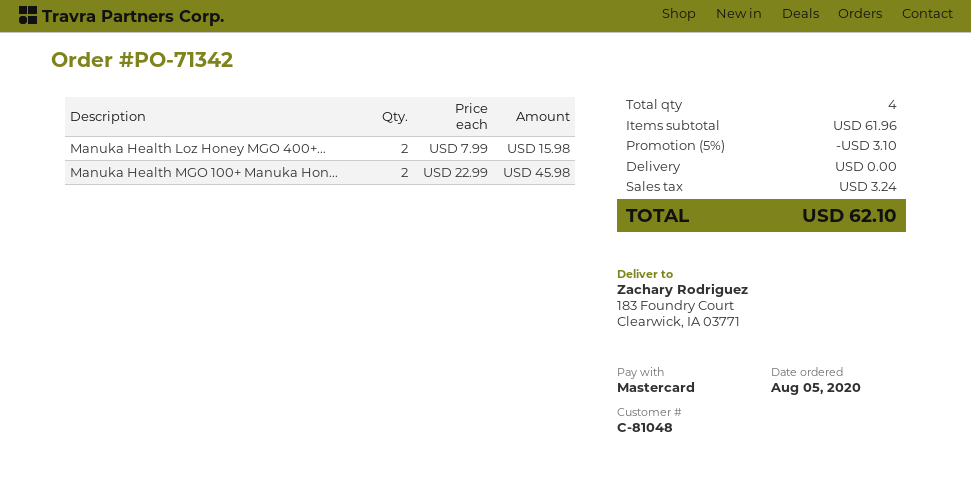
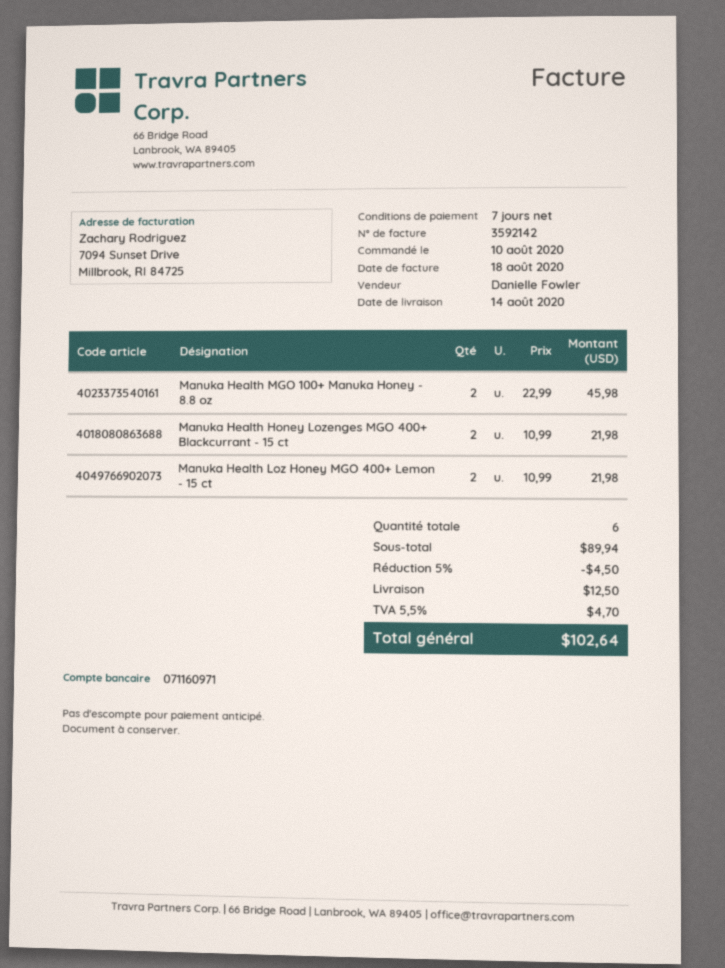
order date: 2020-08-05 -> 2020-08-10
Manuka Health Loz Honey MGO 400+...: 2 x 7.99 = 15.98 -> 2 x 10.99 = 21.98
Manuka Health Honey Lozenges MGO 400+ Blackcurrant - 15 ct: none -> 2 x 10.99 = 21.98
total quantity: 4 -> 6
subtotal: 61.96 -> 89.94
discount: 5% = 3.10 -> 5% = 4.50
shipping: 0.00 -> 12.50
tax: 3.24 -> 4.70
total: 62.10 -> 102.64

